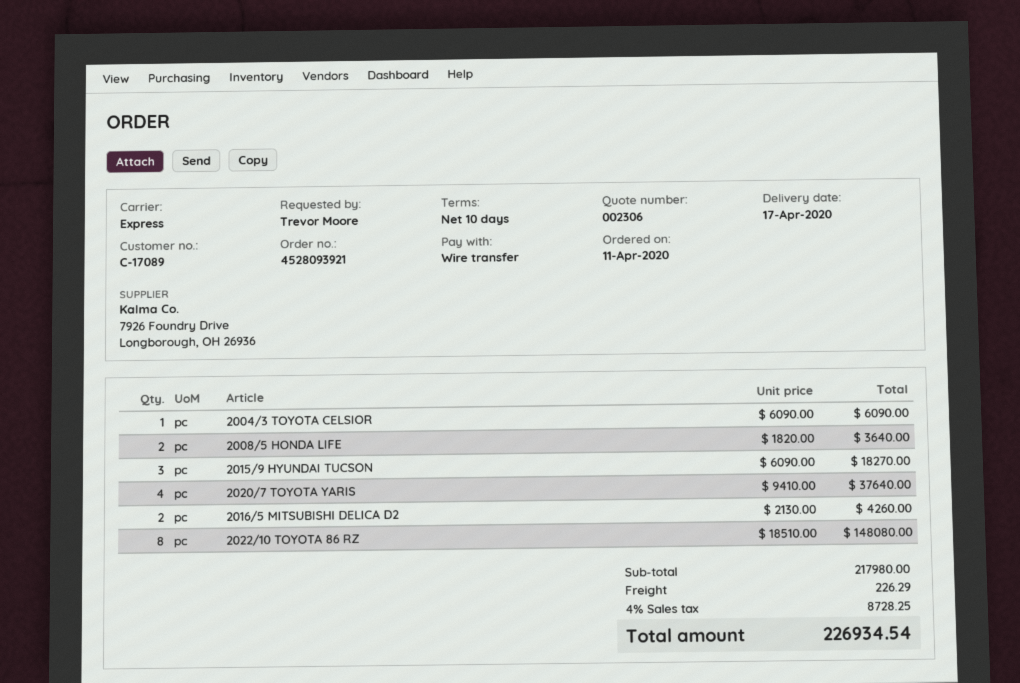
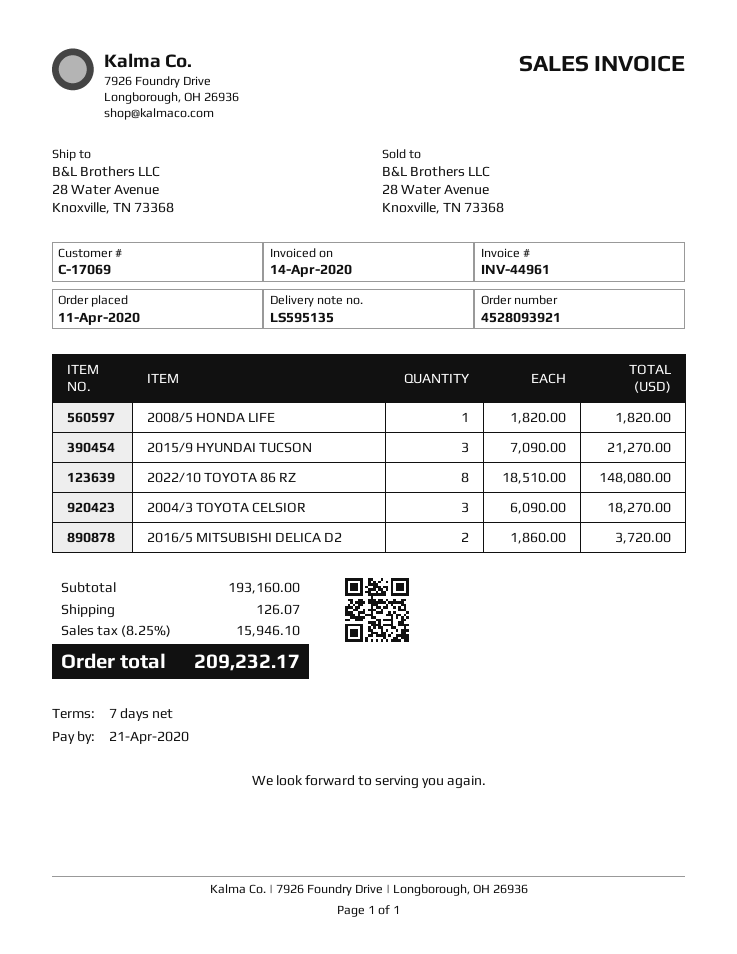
payment terms: 10 days -> 7 days
customer number: C-17089 -> C-17069
2004/3 TOYOTA CELSIOR: 1 x 6090.00 = 6090.00 -> 3 x 6090.00 = 18270.00
2008/5 HONDA LIFE: 2 x 1820.00 = 3640.00 -> 1 x 1820.00 = 1820.00
2015/9 HYUNDAI TUCSON: 3 x 6090.00 = 18270.00 -> 3 x 7090.00 = 21270.00
2020/7 TOYOTA YARIS: 4 x 9410.00 = 37640.00 -> none
2016/5 MITSUBISHI DELICA D2: 2 x 2130.00 = 4260.00 -> 2 x 1860.00 = 3720.00
subtotal: 217980.00 -> 193160.00
shipping: 226.29 -> 126.07
tax: 4% = 8728.25 -> 8.25% = 15946.10
total: 226934.54 -> 209232.17

